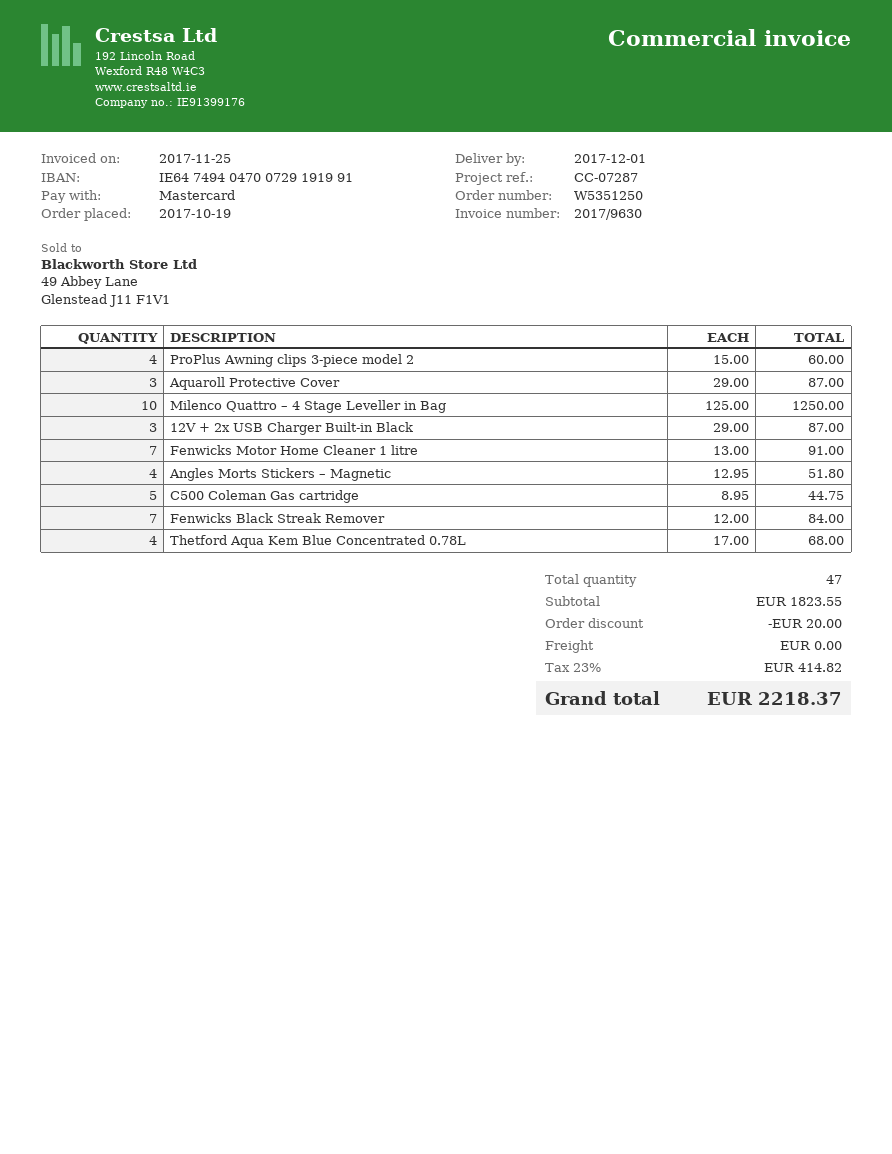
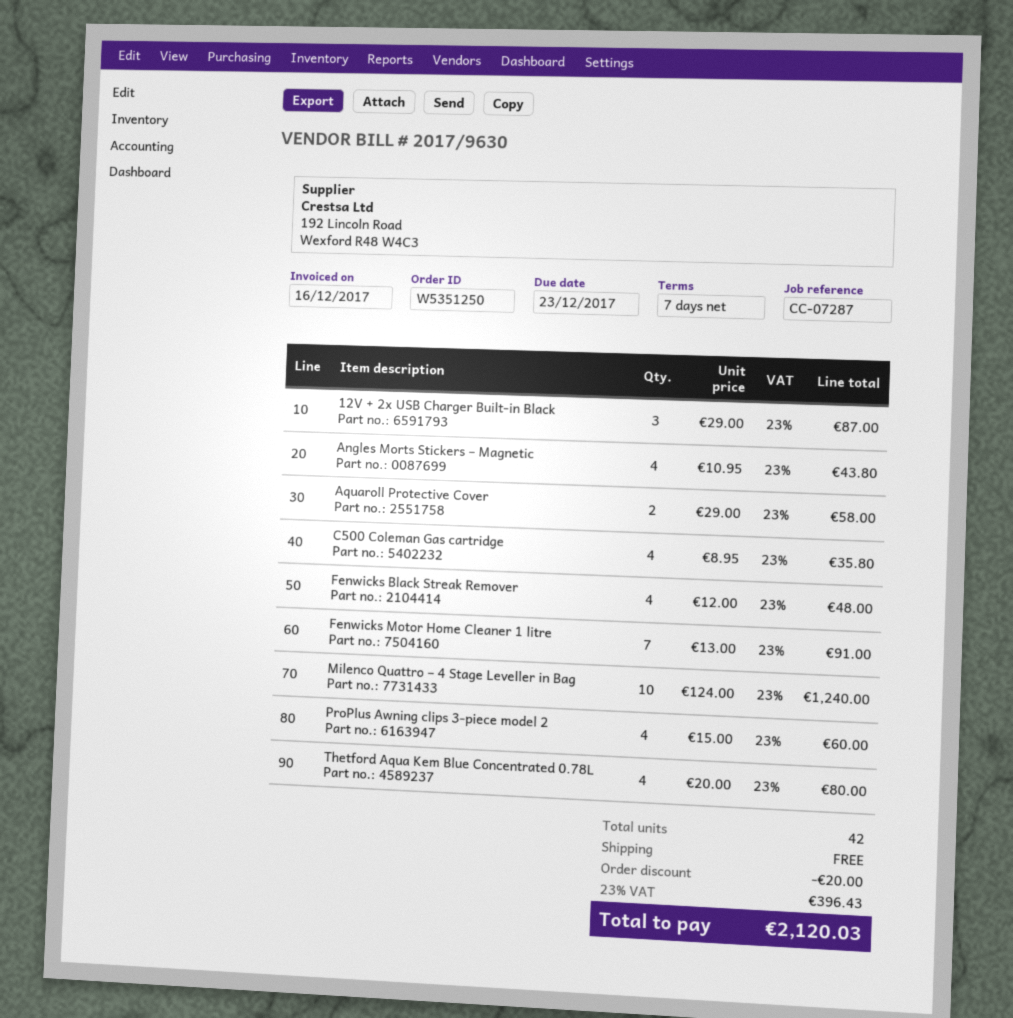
invoice date: 2017-11-25 -> 2017-12-16
Aquaroll Protective Cover: 3 x 29.00 = 87.00 -> 2 x 29.00 = 58.00
Milenco Quattro – 4 Stage Leveller in Bag: 10 x 125.00 = 1250.00 -> 10 x 124.00 = 1240.00
Angles Morts Stickers – Magnetic: 4 x 12.95 = 51.80 -> 4 x 10.95 = 43.80
C500 Coleman Gas cartridge: 5 x 8.95 = 44.75 -> 4 x 8.95 = 35.80
Fenwicks Black Streak Remover: 7 x 12.00 = 84.00 -> 4 x 12.00 = 48.00
Thetford Aqua Kem Blue Concentrated 0.78L: 4 x 17.00 = 68.00 -> 4 x 20.00 = 80.00
total quantity: 47 -> 42
tax: 23% = 414.82 -> 23% = 396.43
total: 2218.37 -> 2120.03

